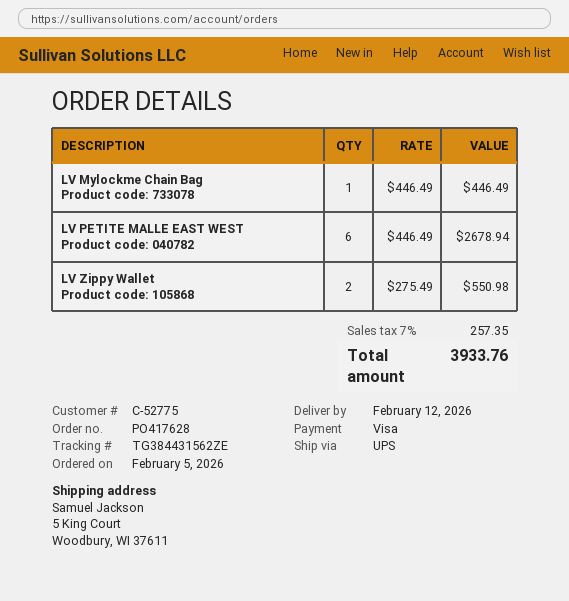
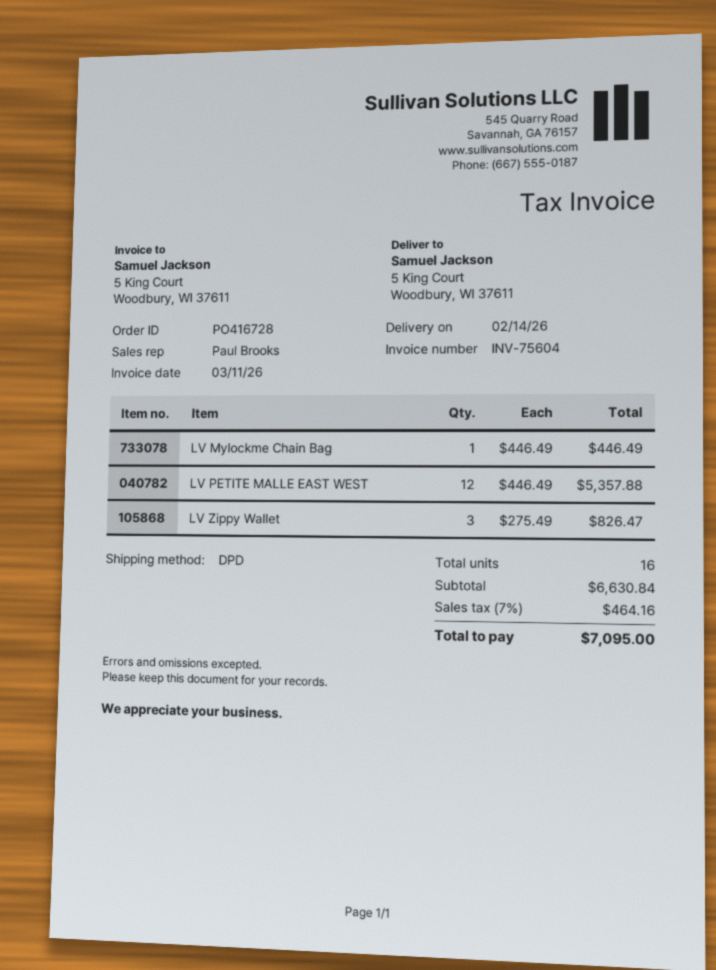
order number: PO417628 -> PO416728
delivery date: 2026-02-12 -> 2026-02-14
shipping method: UPS -> DPD
LV PETITE MALLE EAST WEST: 6 x 446.49 = 2678.94 -> 12 x 446.49 = 5357.88
LV Zippy Wallet: 2 x 275.49 = 550.98 -> 3 x 275.49 = 826.47
tax: 7% = 257.35 -> 7% = 464.16
total: 3933.76 -> 7095.00

